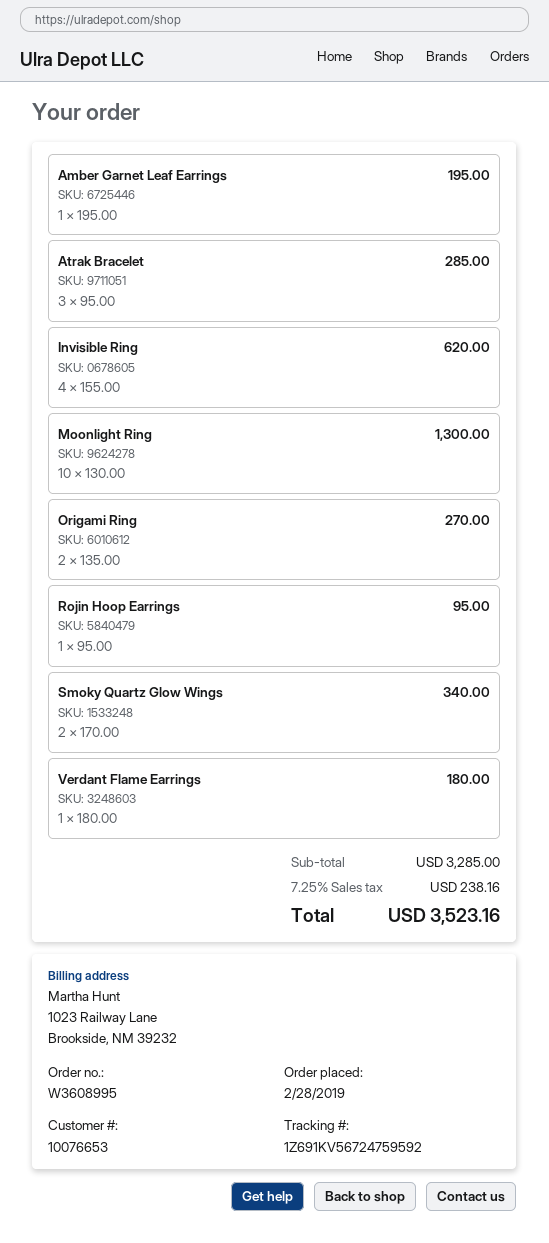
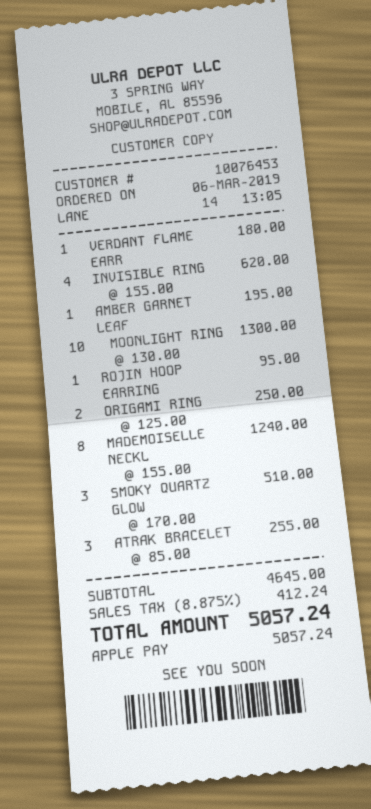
order date: 2019-02-28 -> 2019-03-06
customer number: 10076653 -> 10076453
Atrak Bracelet: 3 x 95.00 = 285.00 -> 3 x 85.00 = 255.00
Origami Ring: 2 x 135.00 = 270.00 -> 2 x 125.00 = 250.00
Smoky Quartz Glow Wings: 2 x 170.00 = 340.00 -> 3 x 170.00 = 510.00
MADEMOISELLE NECKL: none -> 8 x 155.00 = 1240.00
subtotal: 3285.00 -> 4645.00
tax: 7.25% = 238.16 -> 8.875% = 412.24
total: 3523.16 -> 5057.24

